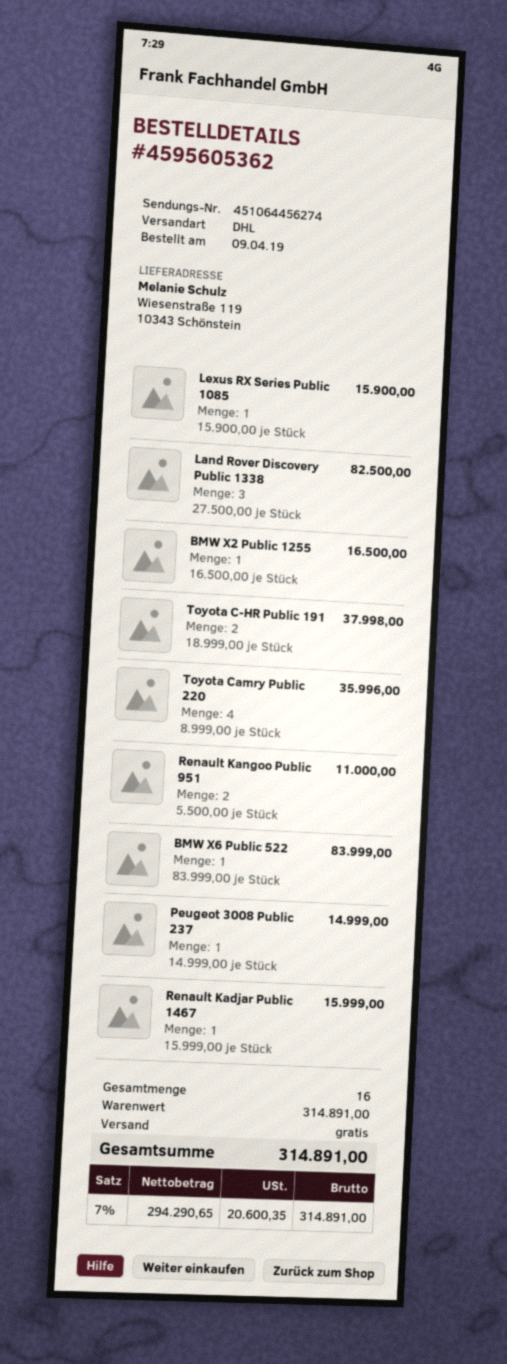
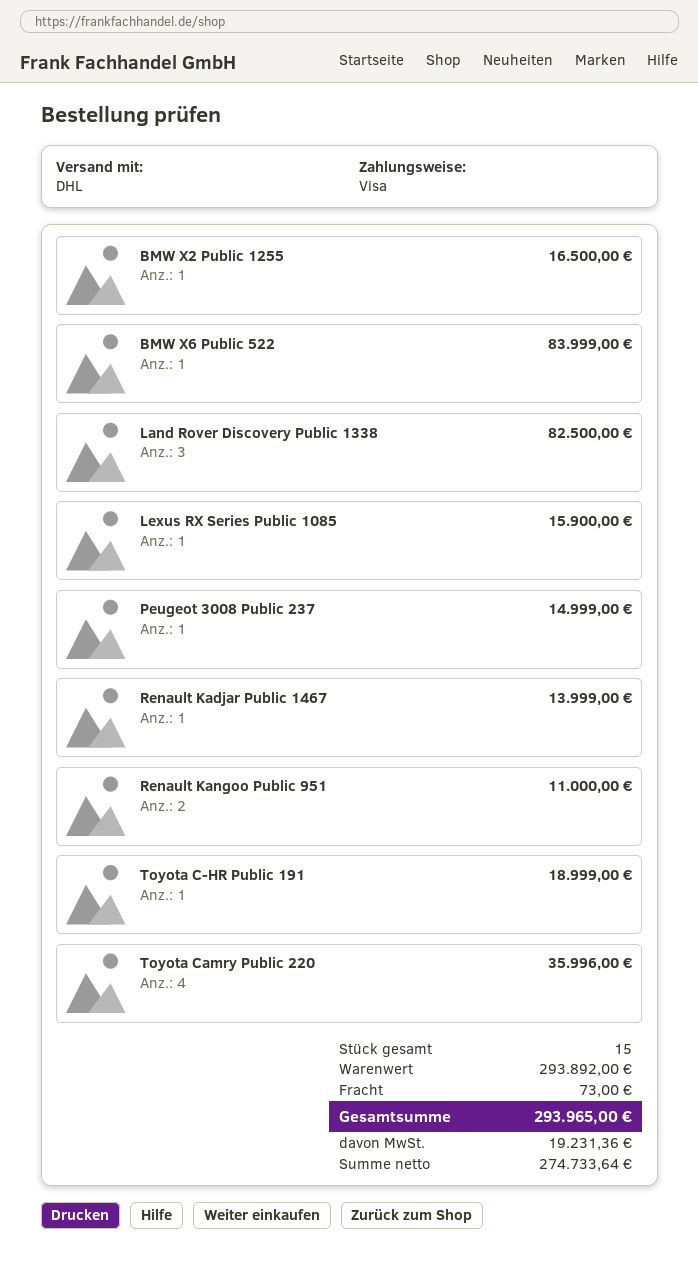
Toyota C-HR Public 191: 2 for 37998.00 -> 1 for 18999.00
Renault Kadjar Public 1467: 1 for 15999.00 -> 1 for 13999.00
total quantity: 16 -> 15
subtotal: 314891.00 -> 293892.00
shipping: 0.00 -> 73.00
net: 294290.65 -> 274733.64
tax: 20600.35 -> 19231.36
total: 314891.00 -> 293965.00

